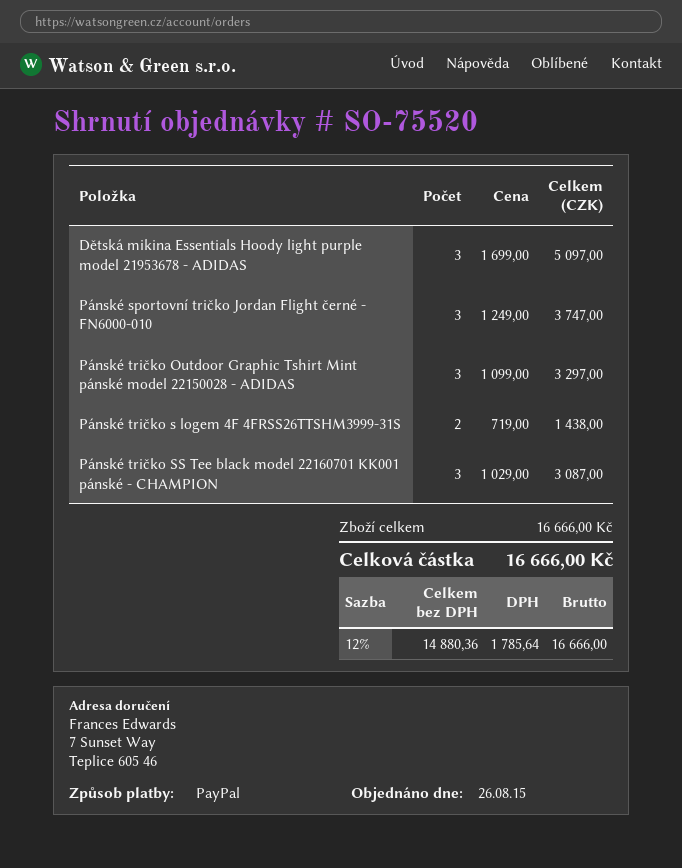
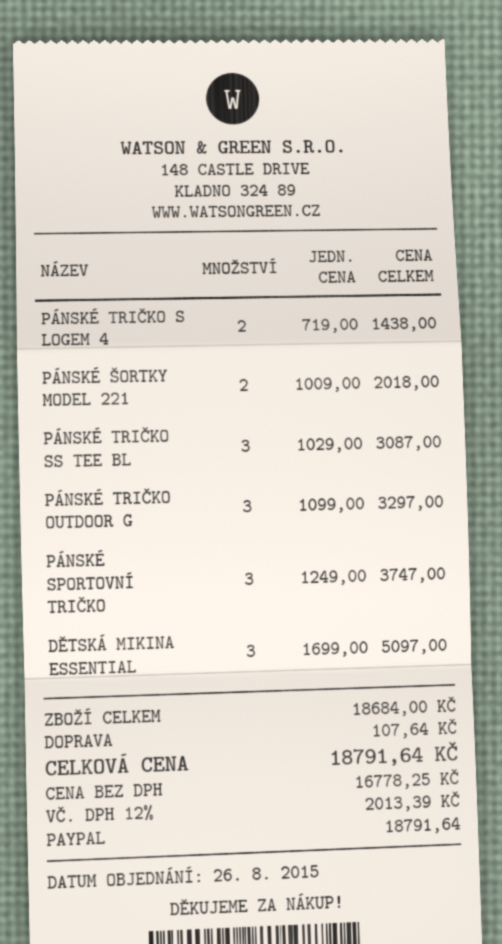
PÁNSKÉ ŠORTKY MODEL 221: none -> 2 x 1009.00 = 2018.00
subtotal: 16666.00 -> 18684.00
shipping: none -> 107.64
net: 14880.36 -> 16778.25
tax: 12% = 1785.64 -> 12% = 2013.39
total: 16666.00 -> 18791.64

